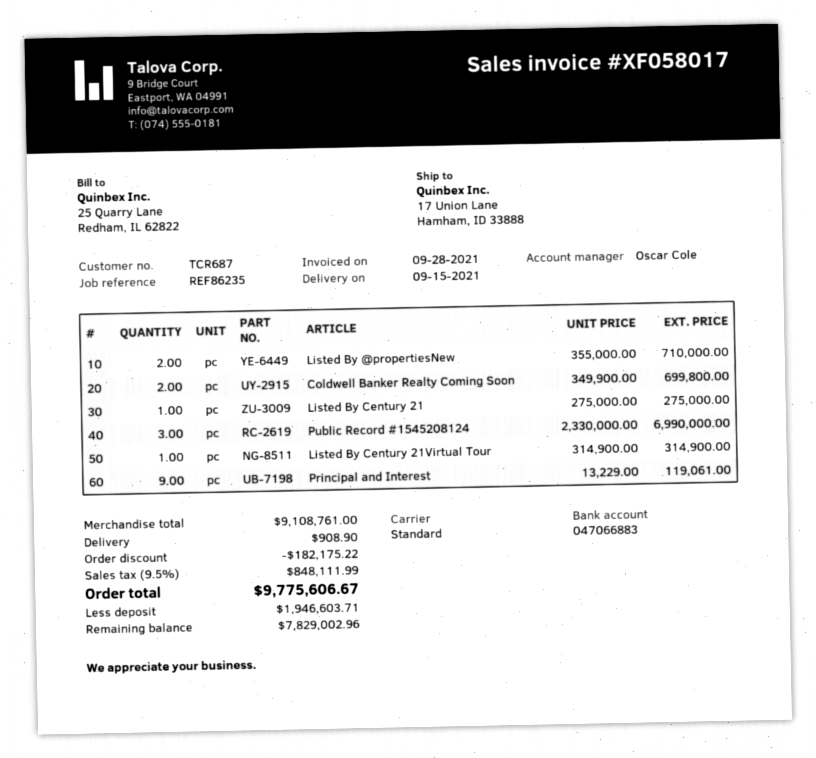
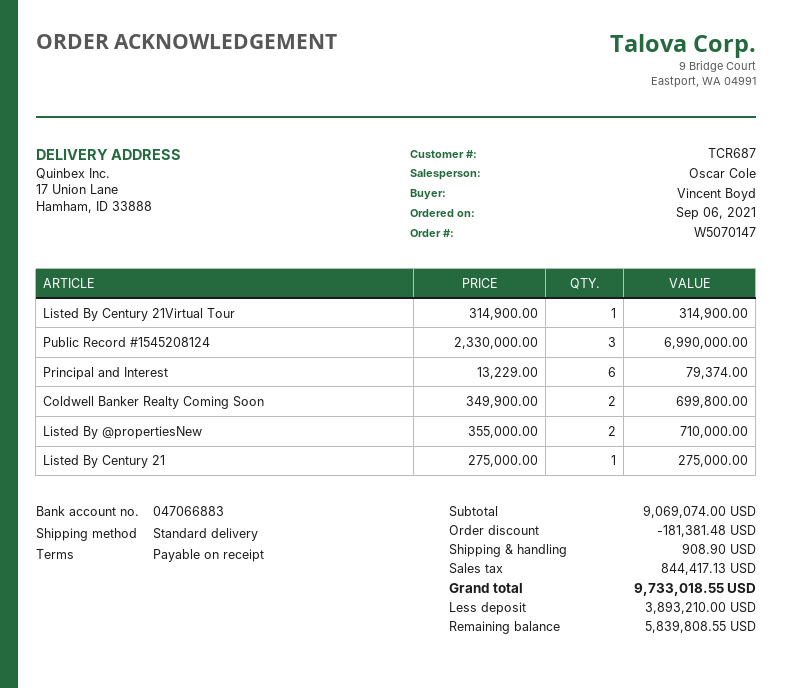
Principal and Interest: 9 x 13229.00 = 119061.00 -> 6 x 13229.00 = 79374.00
subtotal: 9108761.00 -> 9069074.00
discount: 182175.22 -> 181381.48
tax: 848111.99 -> 844417.13
total: 9775606.67 -> 9733018.55
deposit: 1946603.71 -> 3893210.00
balance: 7829002.96 -> 5839808.55

